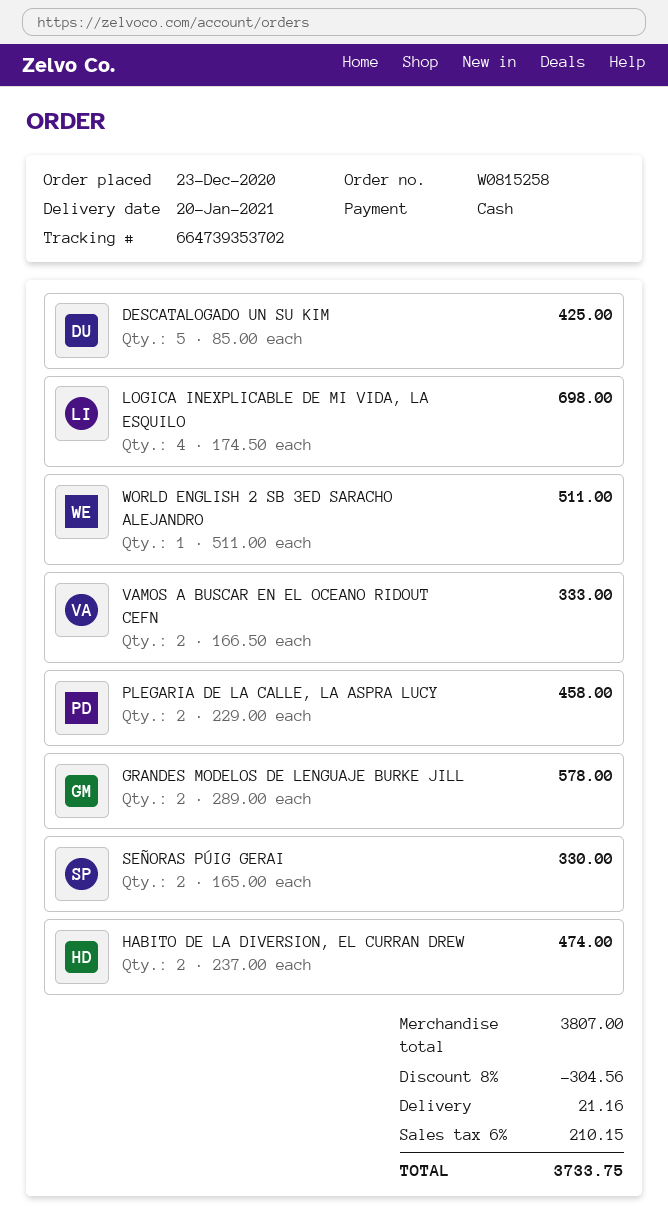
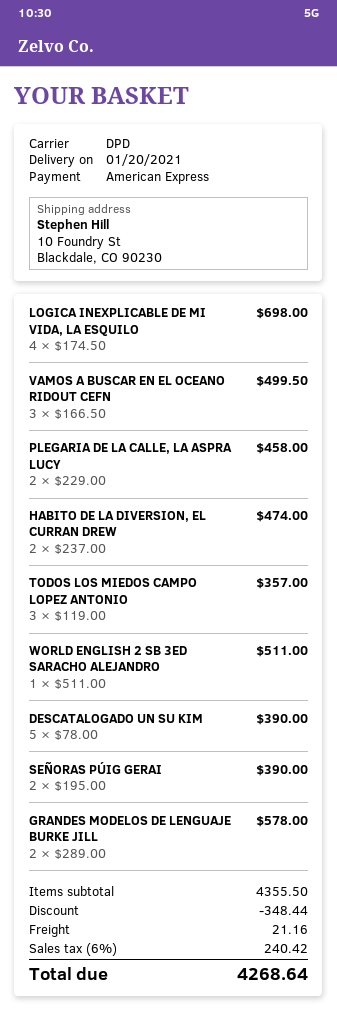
payment method: cash -> American Express
DESCATALOGADO UN SU KIM: 5 x 85.00 = 425.00 -> 5 x 78.00 = 390.00
VAMOS A BUSCAR EN EL OCEANO RIDOUT CEFN: 2 x 166.50 = 333.00 -> 3 x 166.50 = 499.50
SEÑORAS PÚIG GERAI: 2 x 165.00 = 330.00 -> 2 x 195.00 = 390.00
TODOS LOS MIEDOS CAMPO LOPEZ ANTONIO: none -> 3 x 119.00 = 357.00
subtotal: 3807.00 -> 4355.50
discount: 304.56 -> 348.44
tax: 6% = 210.15 -> 6% = 240.42
total: 3733.75 -> 4268.64

